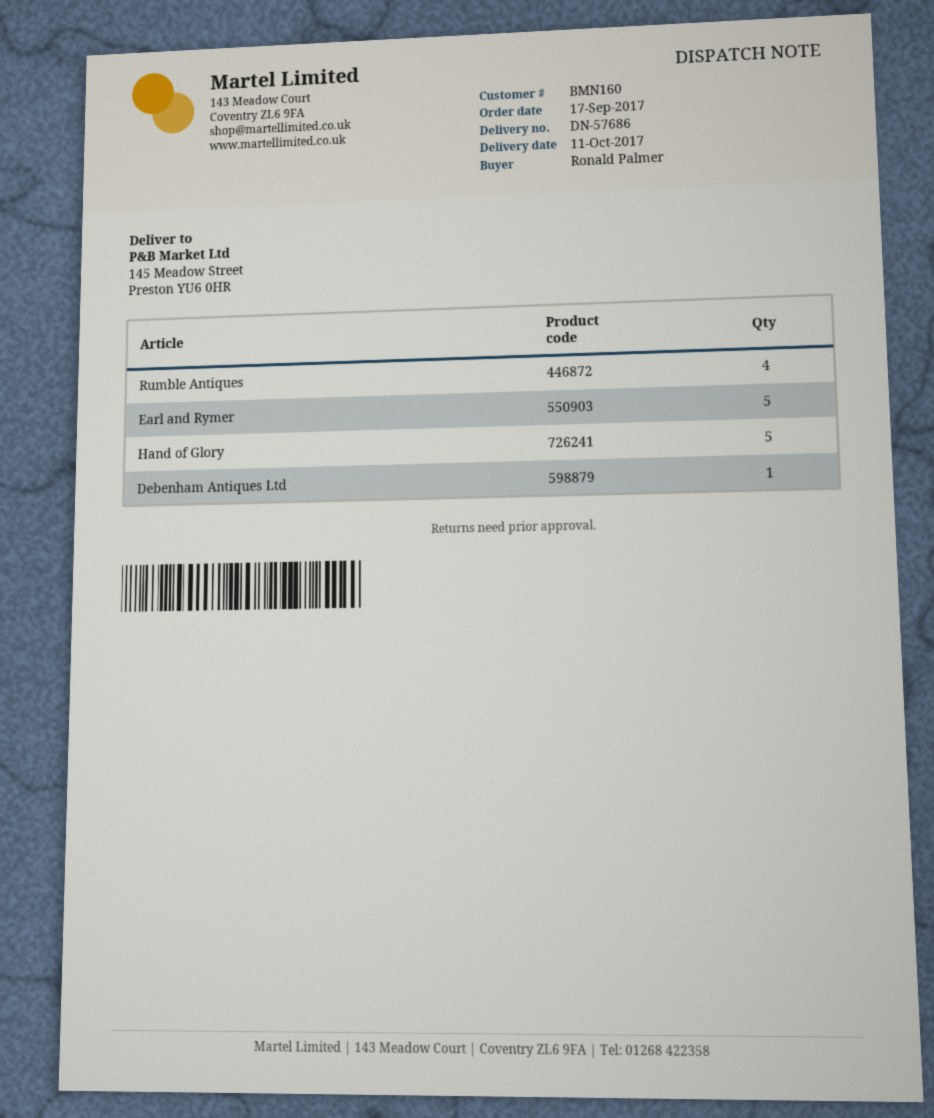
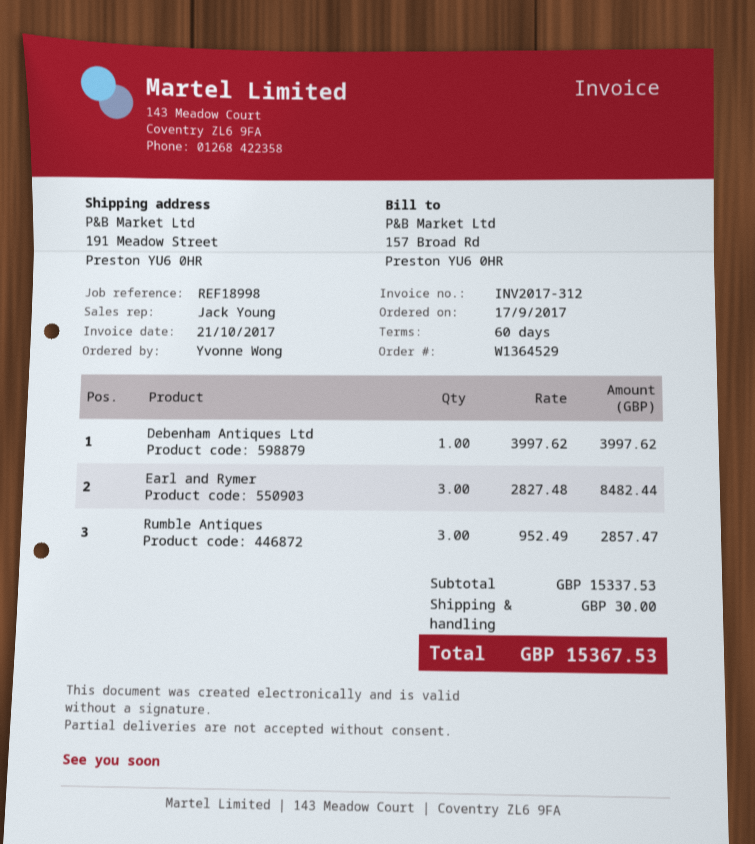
ordered by: Ronald Palmer -> Yvonne Wong
ship to: 145 Meadow Street, Preston YU6 0HR -> 191 Meadow Street, Preston YU6 0HR
Rumble Antiques: 4 -> 3
Earl and Rymer: 5 -> 3
Hand of Glory: 5 -> none

